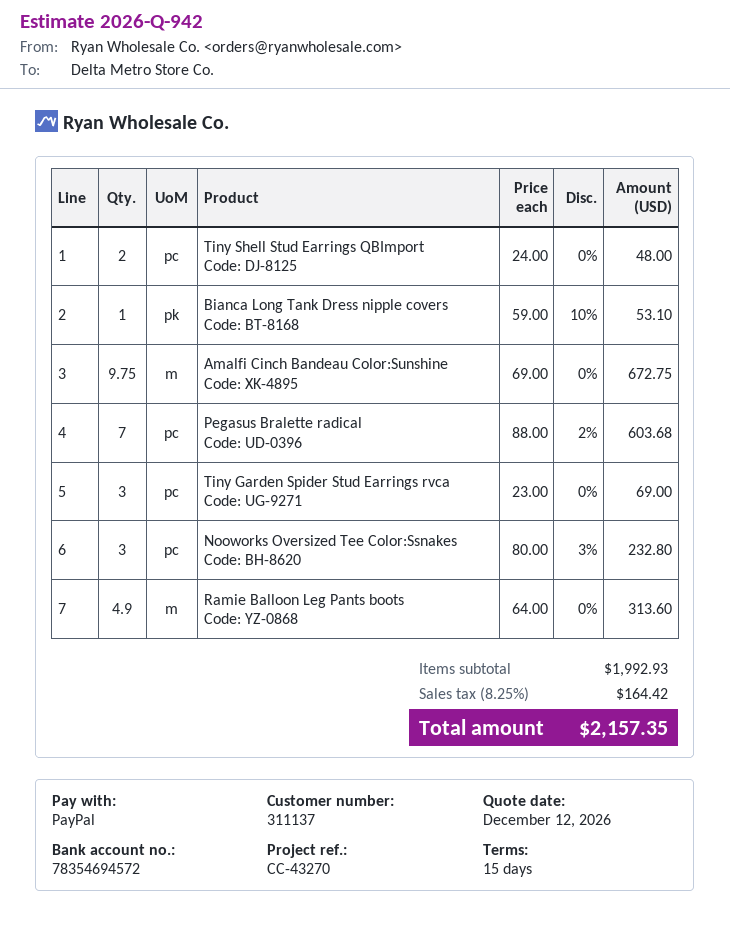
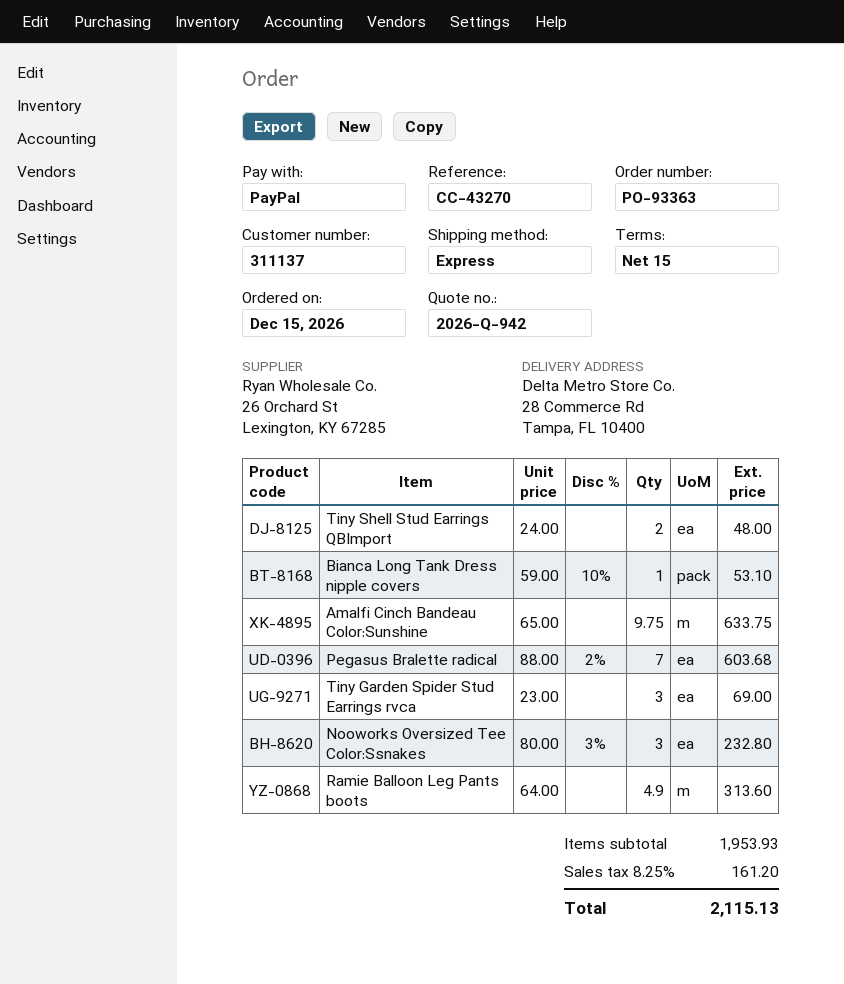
Amalfi Cinch Bandeau Color:Sunshine: 9.75 x 69.00 = 672.75 -> 9.75 x 65.00 = 633.75
subtotal: 1992.93 -> 1953.93
tax: 8.25% = 164.42 -> 8.25% = 161.20
total: 2157.35 -> 2115.13

